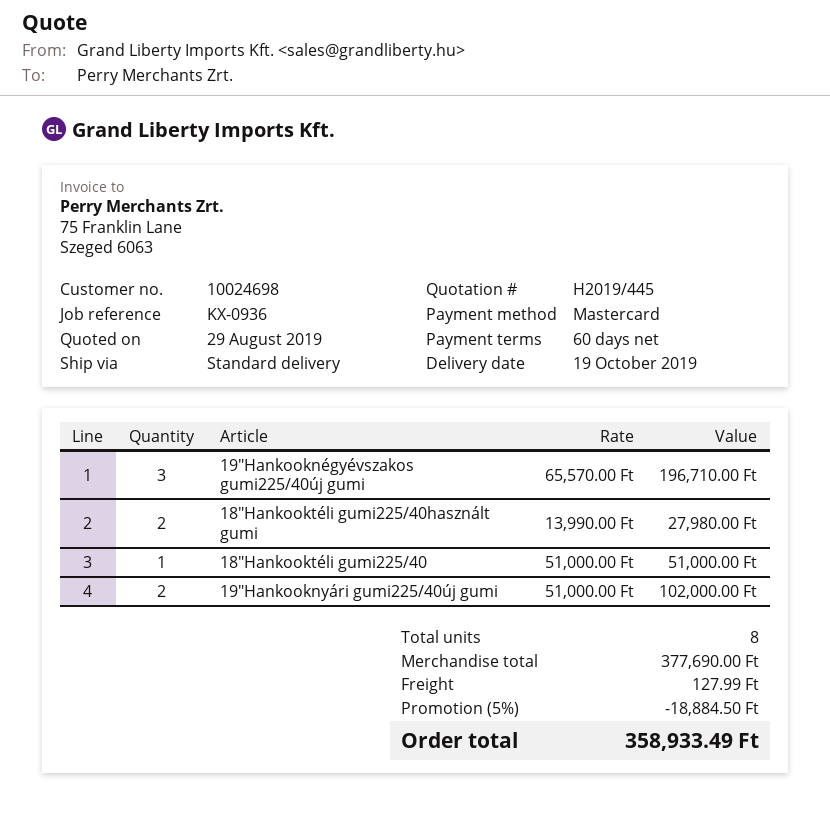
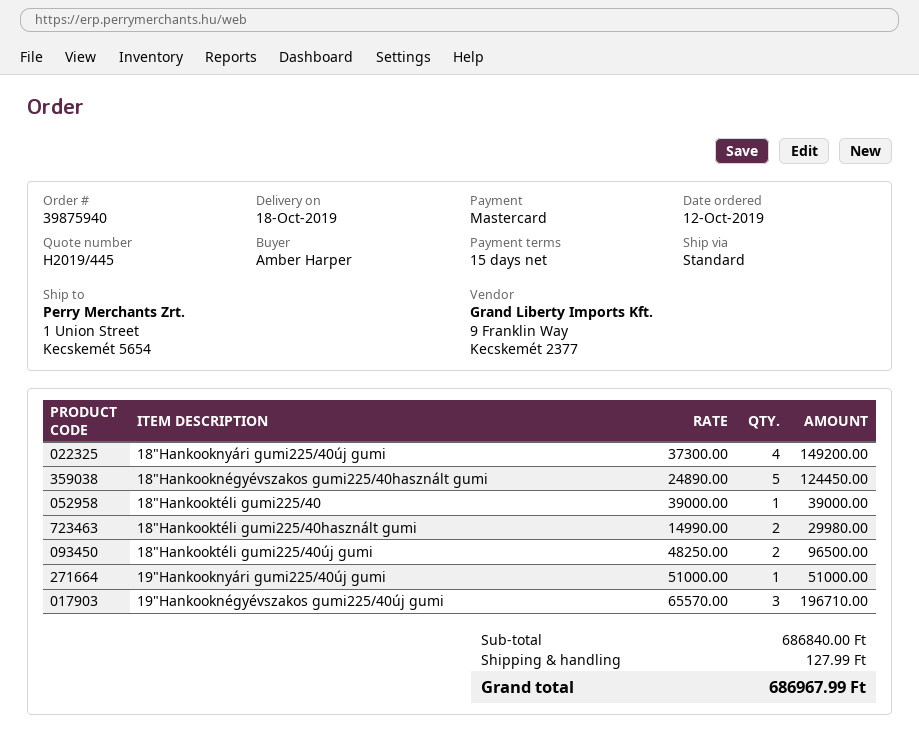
delivery date: 2019-10-19 -> 2019-10-18
payment terms: 60 days -> 15 days
18"Hankooktéli gumi225/40használt gumi: 2 x 13990.00 = 27980.00 -> 2 x 14990.00 = 29980.00
18"Hankooktéli gumi225/40: 1 x 51000.00 = 51000.00 -> 1 x 39000.00 = 39000.00
19"Hankooknyári gumi225/40új gumi: 2 x 51000.00 = 102000.00 -> 1 x 51000.00 = 51000.00
18"Hankooknyári gumi225/40új gumi: none -> 4 x 37300.00 = 149200.00
18"Hankooknégyévszakos gumi225/40használt gumi: none -> 5 x 24890.00 = 124450.00
18"Hankooktéli gumi225/40új gumi: none -> 2 x 48250.00 = 96500.00
subtotal: 377690.00 -> 686840.00
discount: 5% = 18884.50 -> none
total: 358933.49 -> 686967.99

